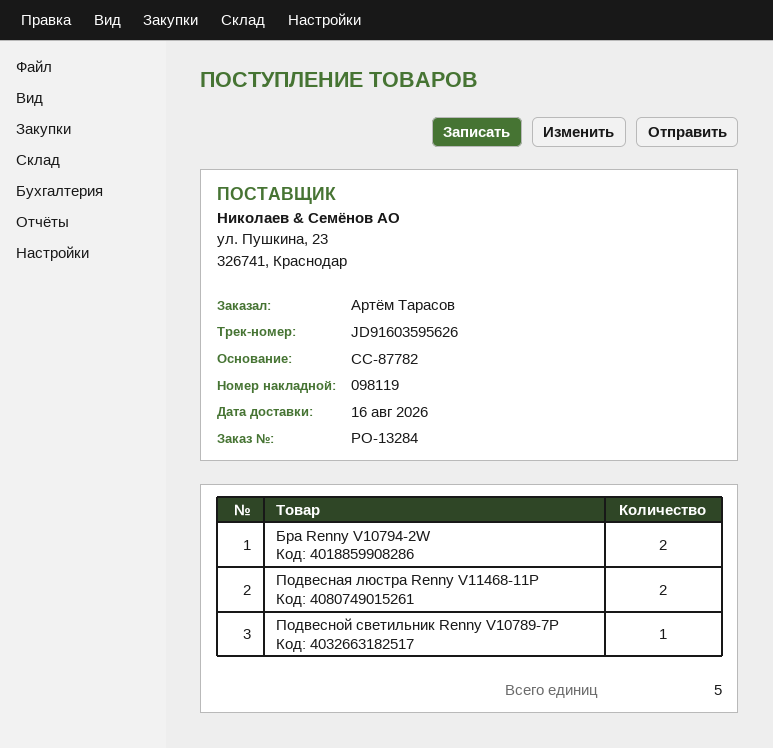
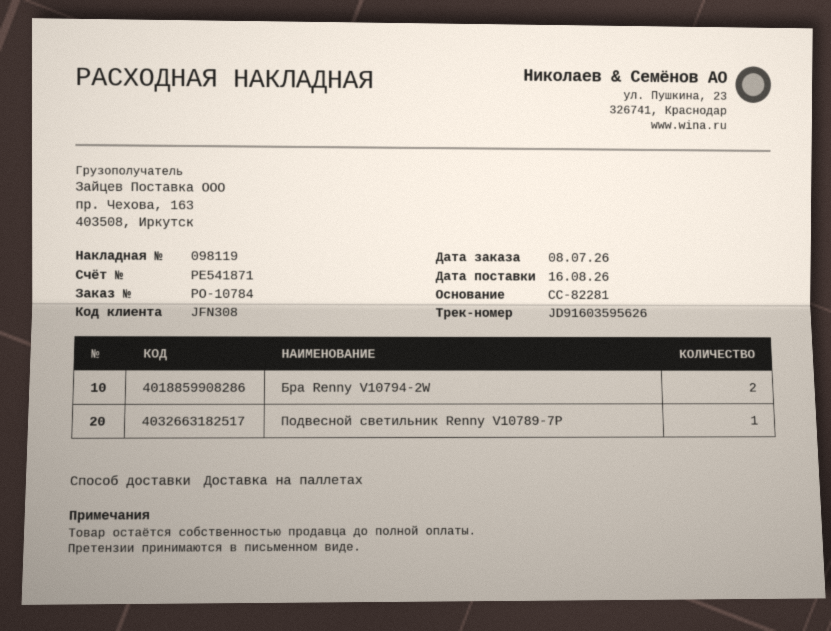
order number: PO-13284 -> PO-10784
reference: CC-87782 -> CC-82281
Подвесная люстра Renny V11468-11P: 2 -> none

